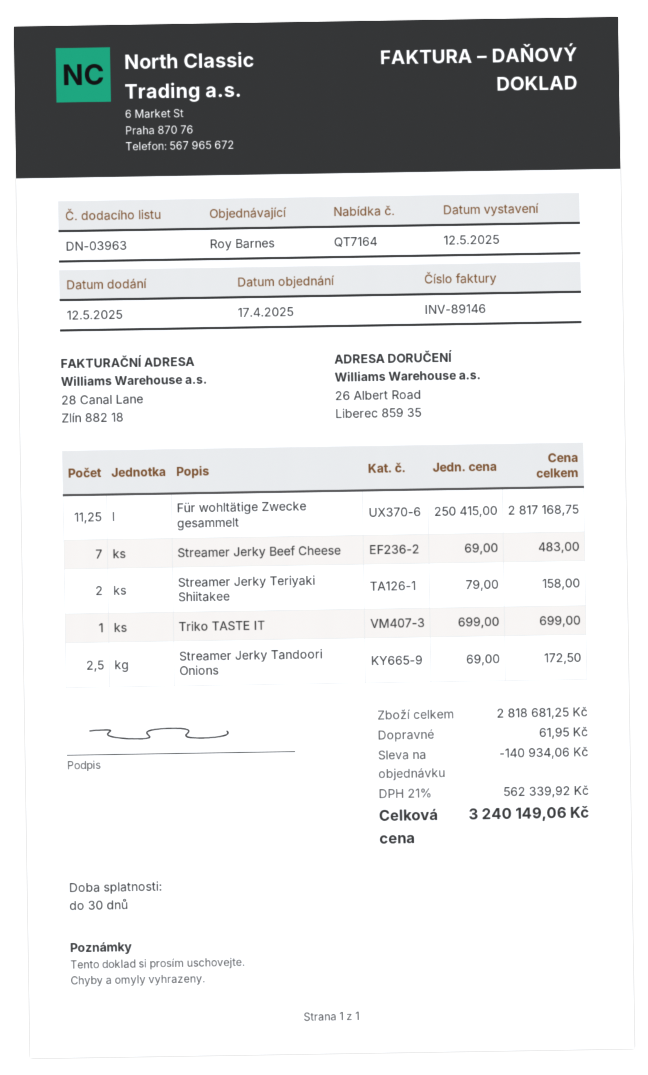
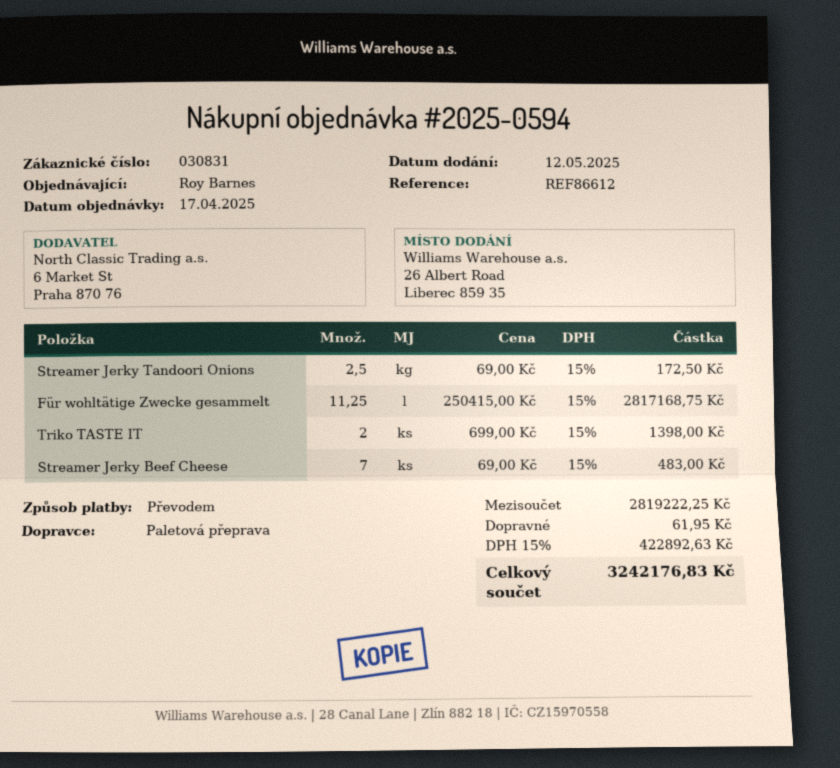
Streamer Jerky Teriyaki Shiitakee: 2 x 79.00 = 158.00 -> none
Triko TASTE IT: 1 x 699.00 = 699.00 -> 2 x 699.00 = 1398.00
subtotal: 2818681.25 -> 2819222.25
discount: 140934.06 -> none
tax: 21% = 562339.92 -> 15% = 422892.63
total: 3240149.06 -> 3242176.83

